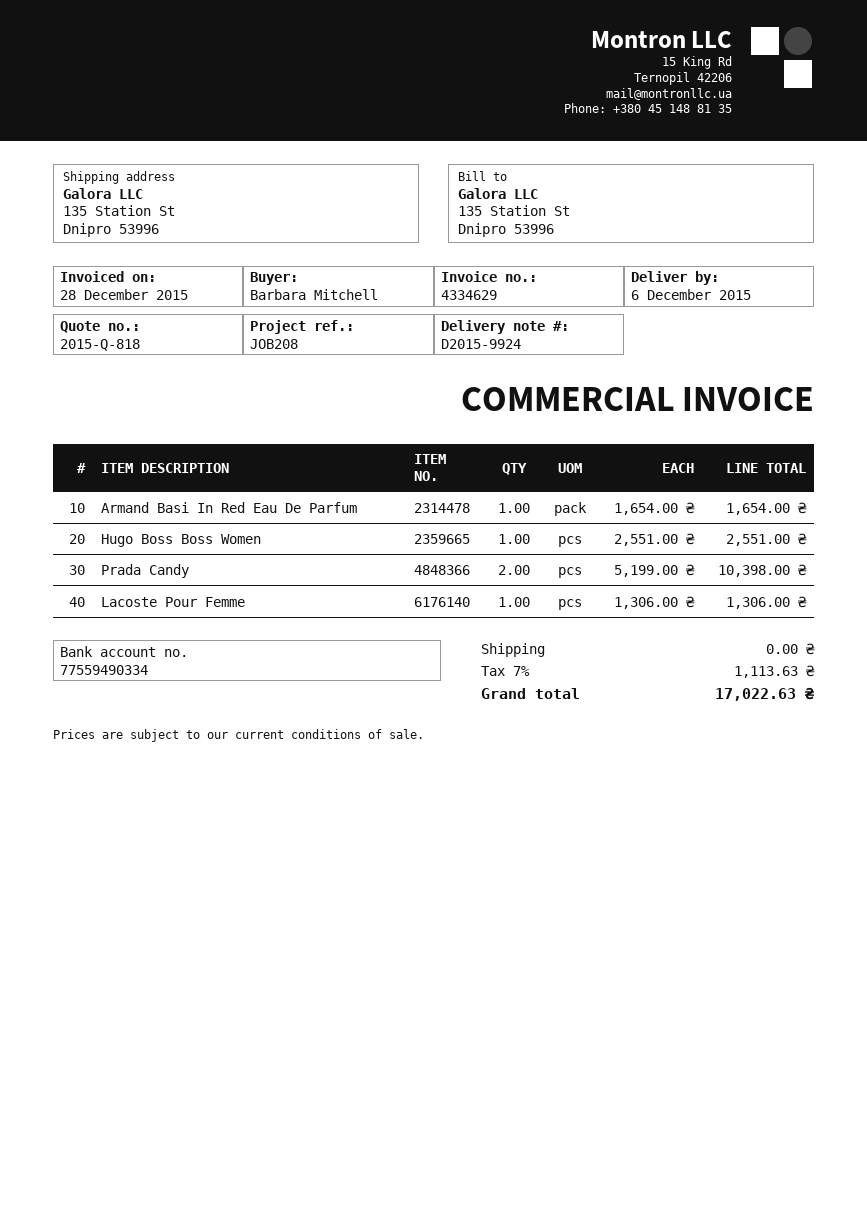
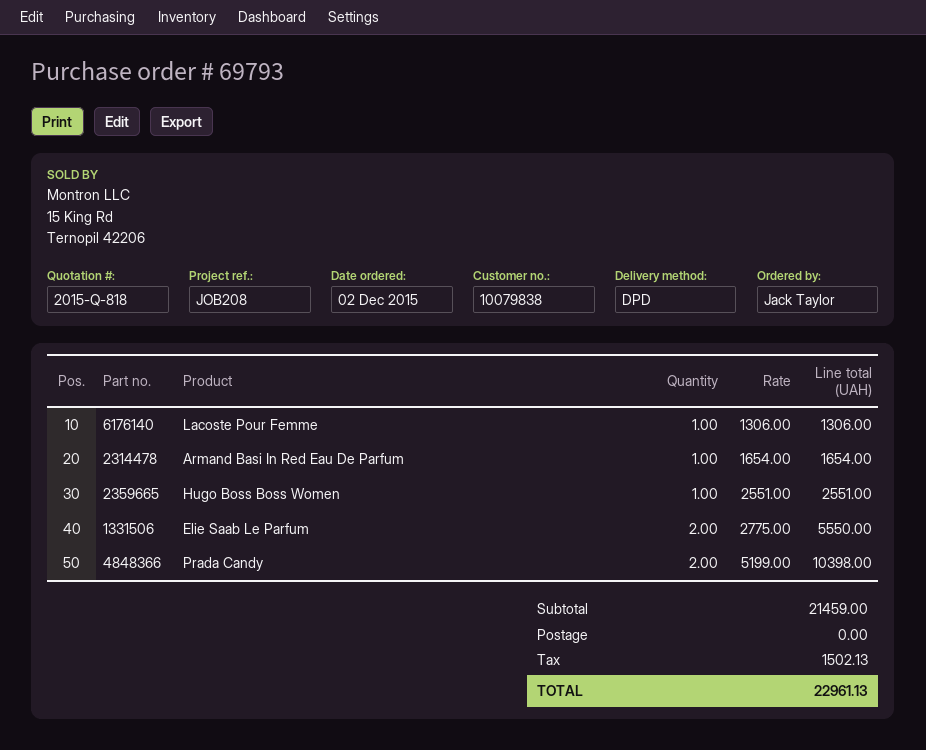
ordered by: Barbara Mitchell -> Jack Taylor
Elie Saab Le Parfum: none -> 2 x 2775.00 = 5550.00
tax: 1113.63 -> 1502.13
total: 17022.63 -> 22961.13

